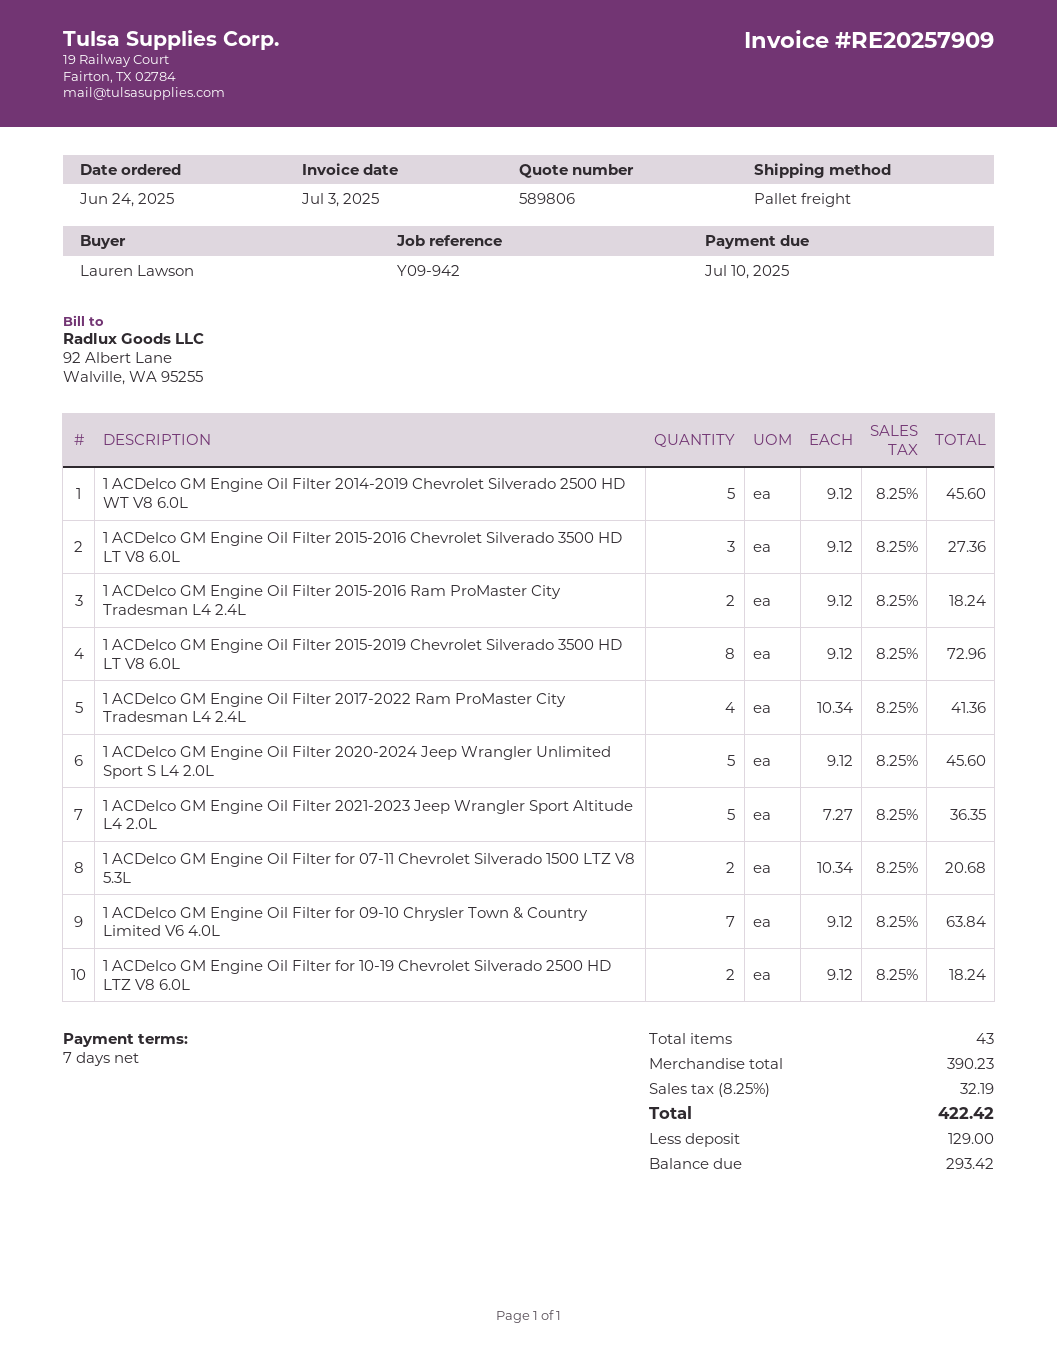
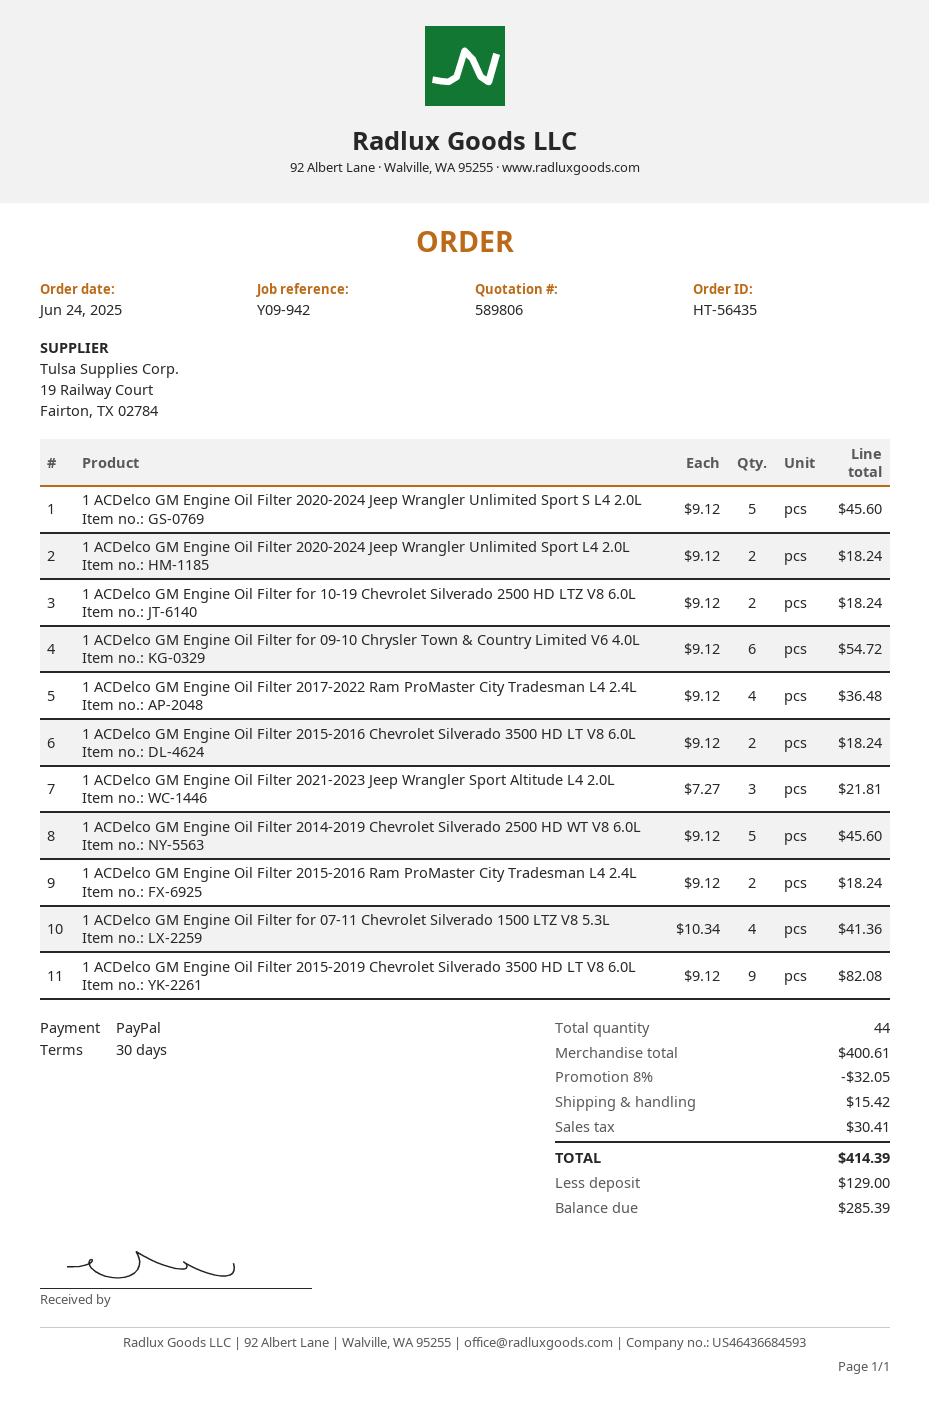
payment terms: 7 days -> 30 days
1 ACDelco GM Engine Oil Filter 2015-2016 Chevrolet Silverado 3500 HD LT V8 6.0L: 3 x 9.12 = 27.36 -> 2 x 9.12 = 18.24
1 ACDelco GM Engine Oil Filter 2015-2019 Chevrolet Silverado 3500 HD LT V8 6.0L: 8 x 9.12 = 72.96 -> 9 x 9.12 = 82.08
1 ACDelco GM Engine Oil Filter 2017-2022 Ram ProMaster City Tradesman L4 2.4L: 4 x 10.34 = 41.36 -> 4 x 9.12 = 36.48
1 ACDelco GM Engine Oil Filter 2021-2023 Jeep Wrangler Sport Altitude L4 2.0L: 5 x 7.27 = 36.35 -> 3 x 7.27 = 21.81
1 ACDelco GM Engine Oil Filter for 07-11 Chevrolet Silverado 1500 LTZ V8 5.3L: 2 x 10.34 = 20.68 -> 4 x 10.34 = 41.36
1 ACDelco GM Engine Oil Filter for 09-10 Chrysler Town & Country Limited V6 4.0L: 7 x 9.12 = 63.84 -> 6 x 9.12 = 54.72
1 ACDelco GM Engine Oil Filter 2020-2024 Jeep Wrangler Unlimited Sport L4 2.0L: none -> 2 x 9.12 = 18.24
total quantity: 43 -> 44
subtotal: 390.23 -> 400.61
discount: none -> 8% = 32.05
shipping: none -> 15.42
tax: 32.19 -> 30.41
total: 422.42 -> 414.39
balance: 293.42 -> 285.39

